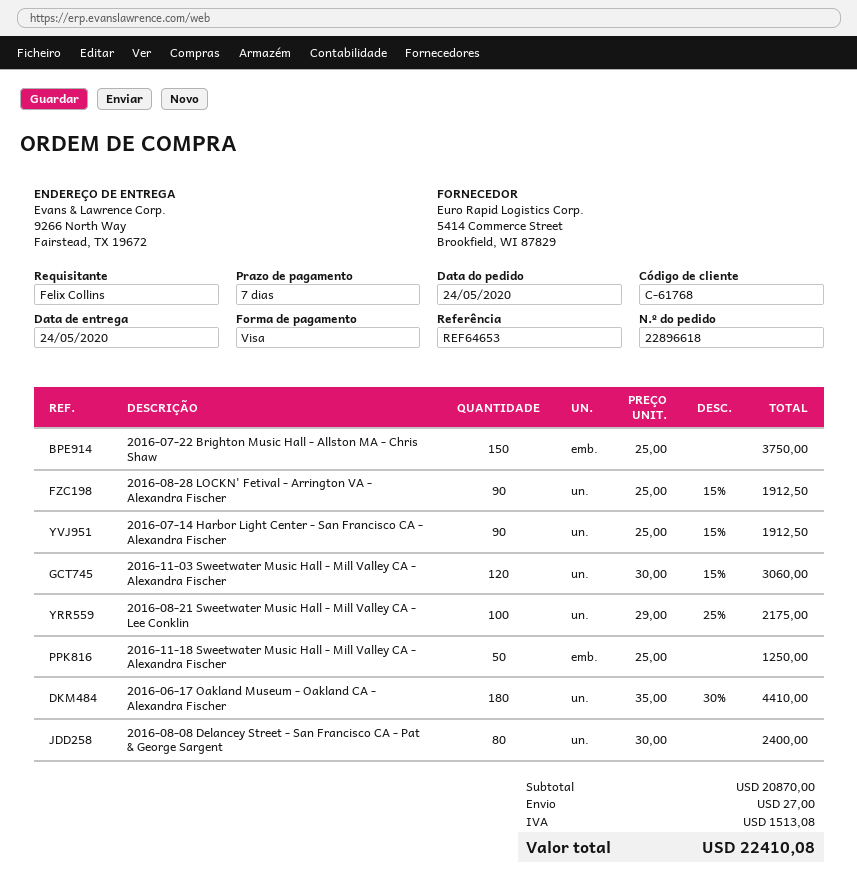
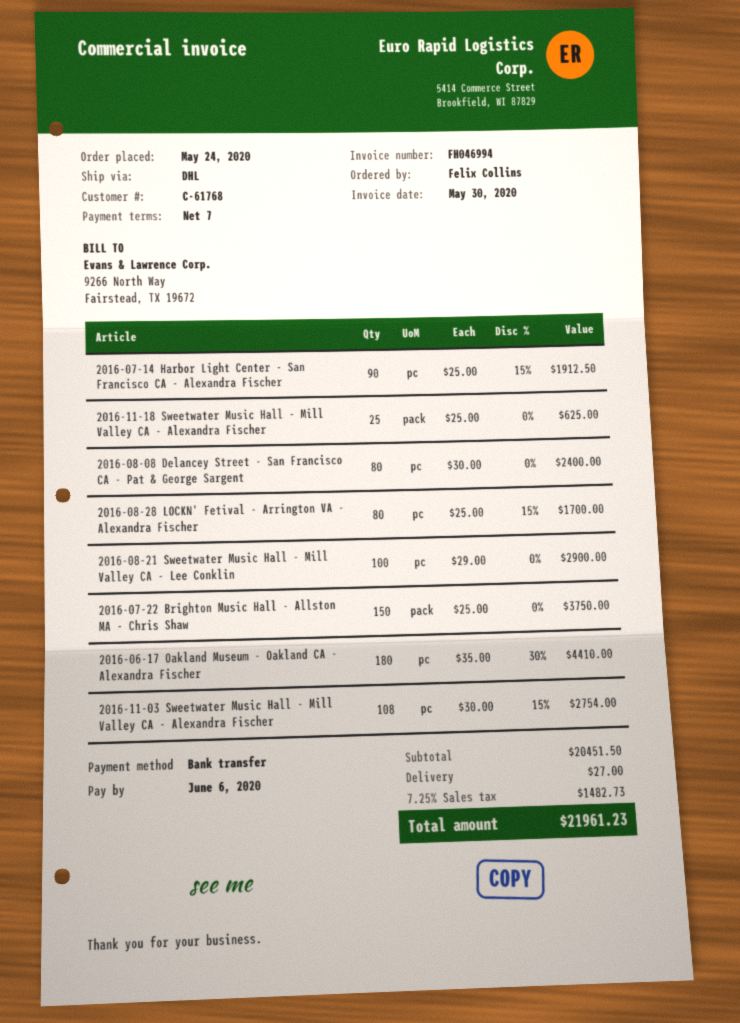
payment method: Visa -> bank transfer
2016-08-28 LOCKN' Fetival - Arrington VA - Alexandra Fischer: 90 x 25.00 - 15% = 1912.50 -> 80 x 25.00 - 15% = 1700.00
2016-11-03 Sweetwater Music Hall - Mill Valley CA - Alexandra Fischer: 120 x 30.00 - 15% = 3060.00 -> 108 x 30.00 - 15% = 2754.00
2016-08-21 Sweetwater Music Hall - Mill Valley CA - Lee Conklin: 100 x 29.00 - 25% = 2175.00 -> 100 x 29.00 = 2900.00
2016-11-18 Sweetwater Music Hall - Mill Valley CA - Alexandra Fischer: 50 x 25.00 = 1250.00 -> 25 x 25.00 = 625.00
subtotal: 20870.00 -> 20451.50
tax: 1513.08 -> 1482.73
total: 22410.08 -> 21961.23

